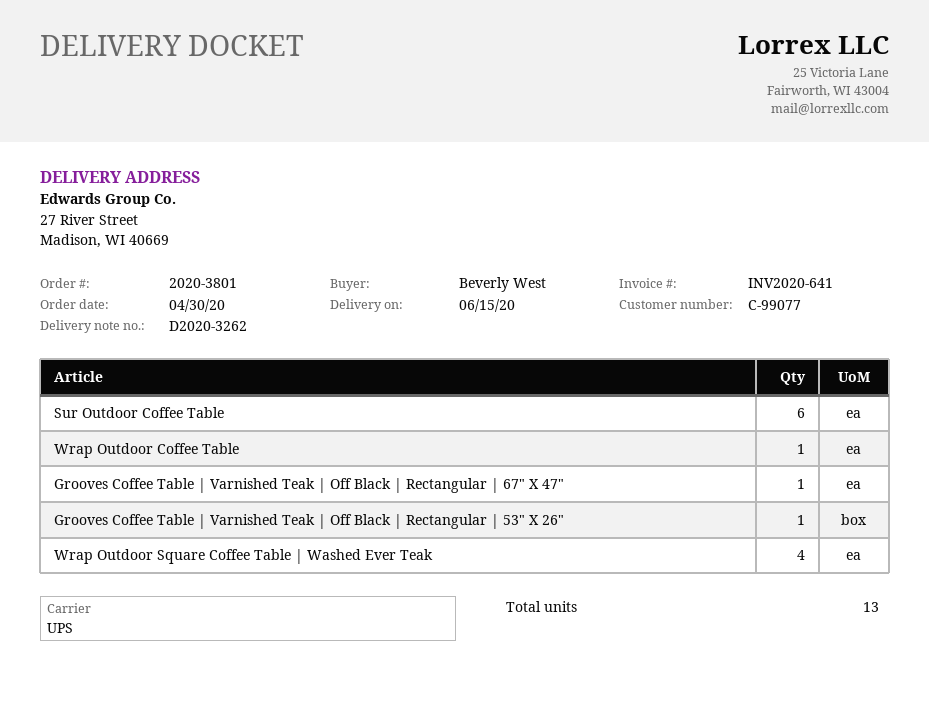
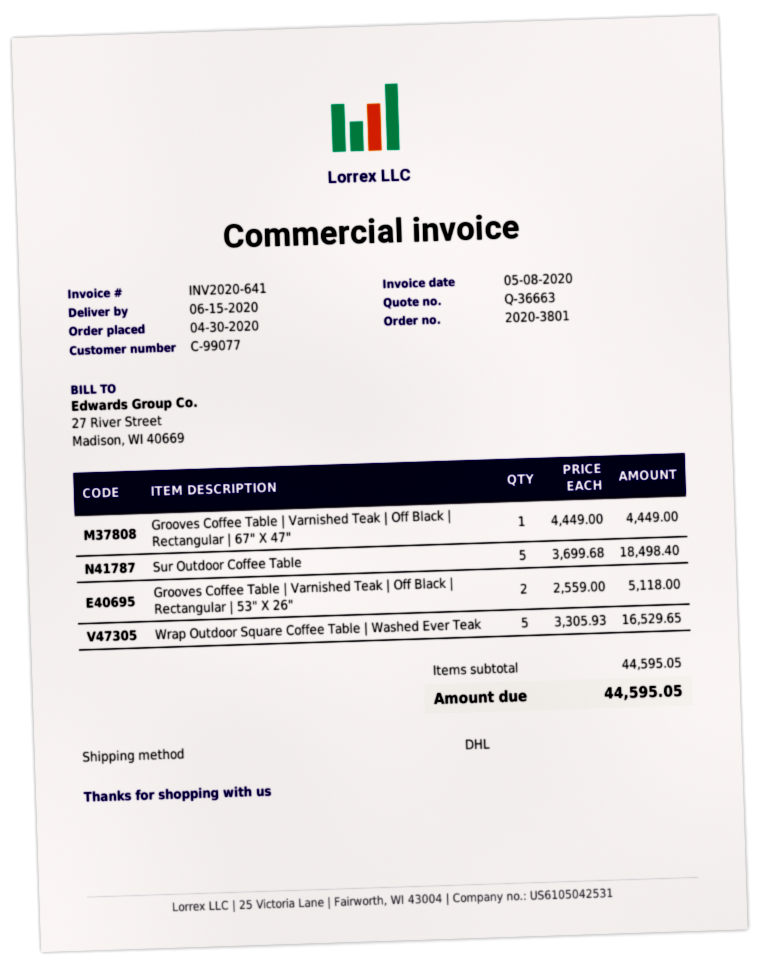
shipping method: UPS -> DHL
Sur Outdoor Coffee Table: 6 -> 5
Wrap Outdoor Coffee Table: 1 -> none
Grooves Coffee Table | Varnished Teak | Off Black | Rectangular | 53" X 26": 1 -> 2
Wrap Outdoor Square Coffee Table | Washed Ever Teak: 4 -> 5

